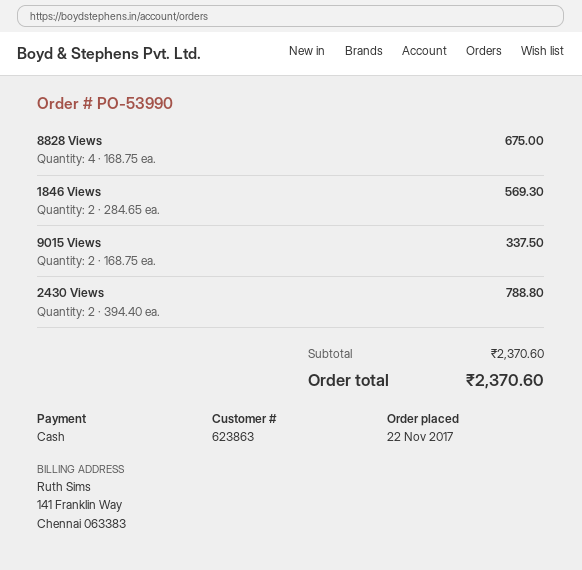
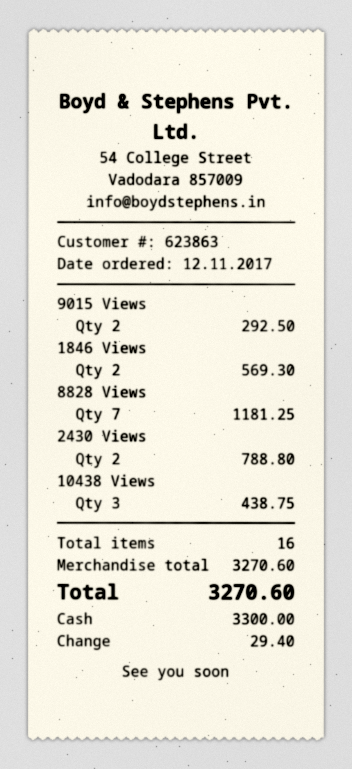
order date: 2017-11-22 -> 2017-11-12
8828 Views: 4 for 675.00 -> 7 for 1181.25
9015 Views: 2 for 337.50 -> 2 for 292.50
10438 Views: none -> 3 for 438.75
subtotal: 2370.60 -> 3270.60
total: 2370.60 -> 3270.60

